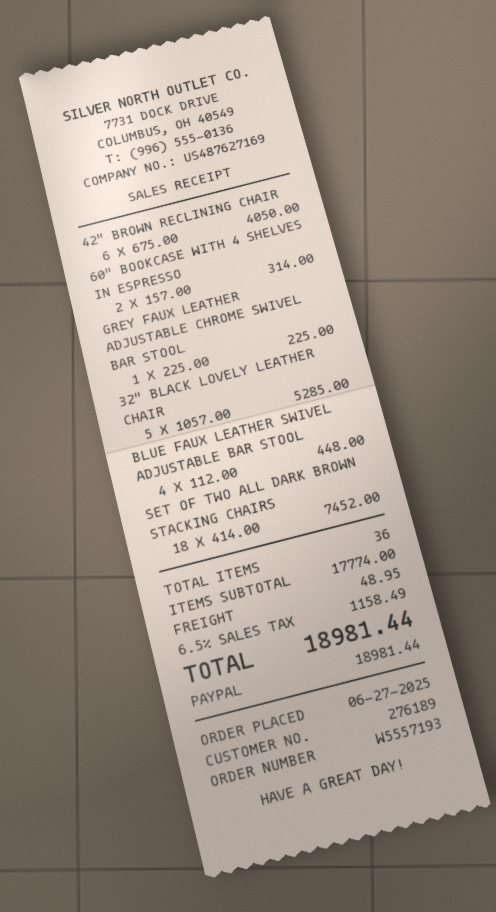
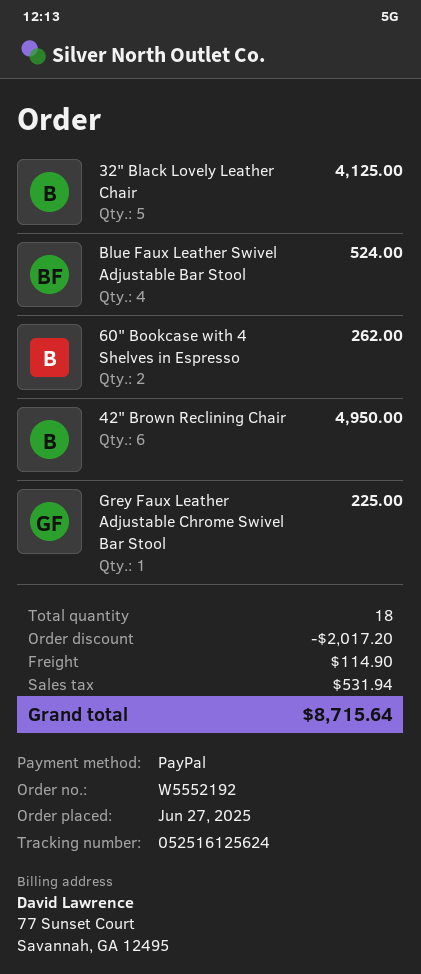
order number: W5557193 -> W5552192
42" BROWN RECLINING CHAIR: 6 for 4050.00 -> 6 for 4950.00
60" BOOKCASE WITH 4 SHELVES IN ESPRESSO: 2 for 314.00 -> 2 for 262.00
32" BLACK LOVELY LEATHER CHAIR: 5 for 5285.00 -> 5 for 4125.00
BLUE FAUX LEATHER SWIVEL ADJUSTABLE BAR STOOL: 4 for 448.00 -> 4 for 524.00
SET OF TWO ALL DARK BROWN STACKING CHAIRS: 18 for 7452.00 -> none
total quantity: 36 -> 18
discount: none -> 2017.20
shipping: 48.95 -> 114.90
tax: 1158.49 -> 531.94
total: 18981.44 -> 8715.64

